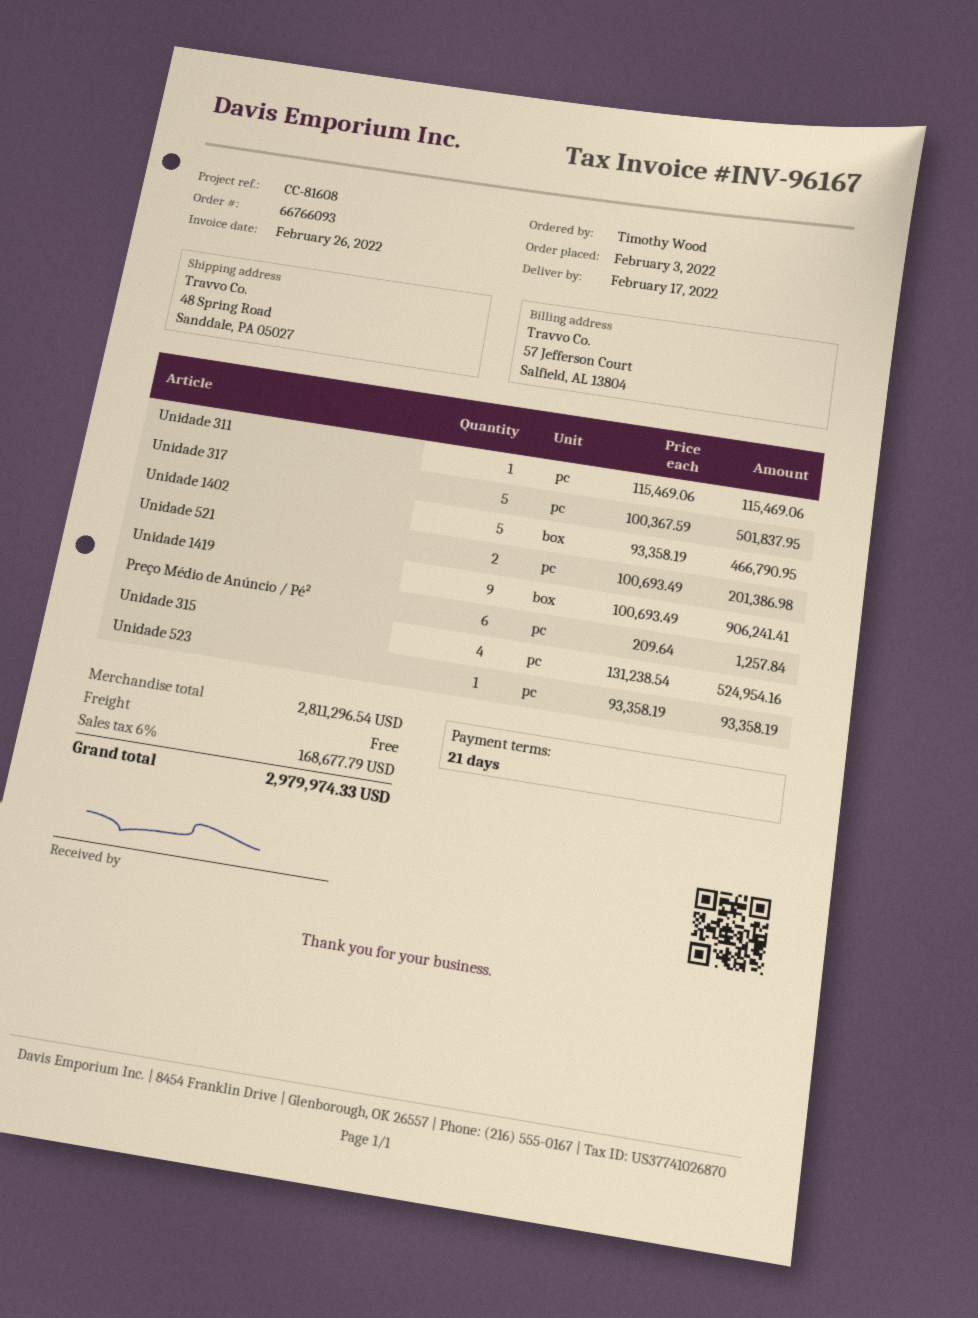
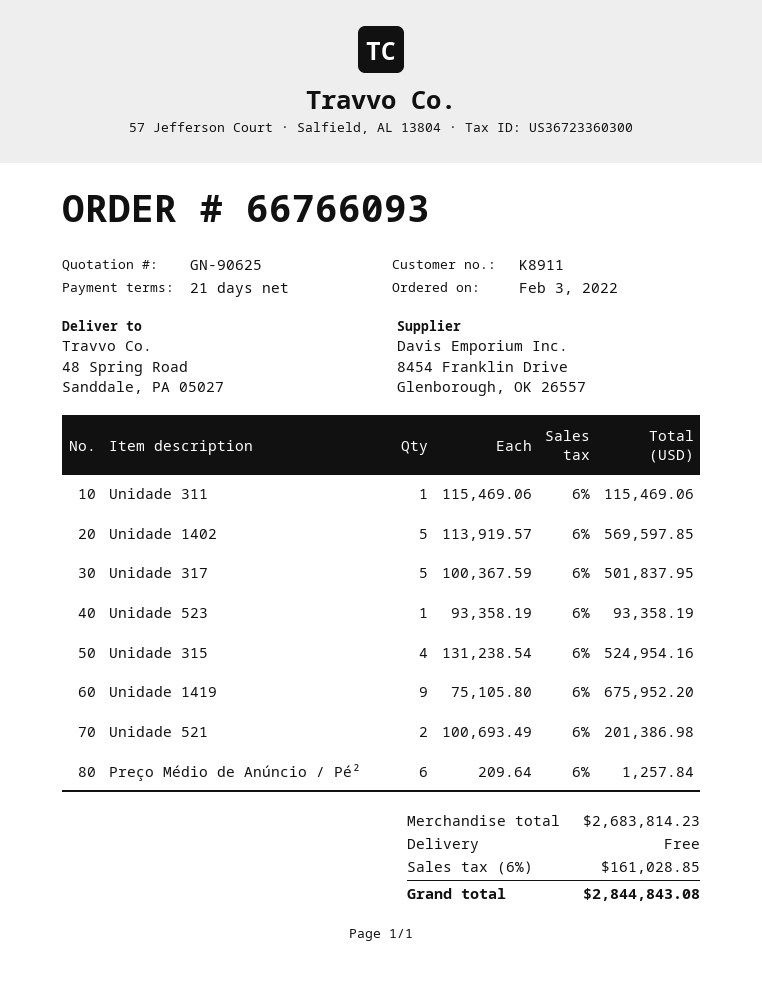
Unidade 1402: 5 x 93358.19 = 466790.95 -> 5 x 113919.57 = 569597.85
Unidade 1419: 9 x 100693.49 = 906241.41 -> 9 x 75105.80 = 675952.20
subtotal: 2811296.54 -> 2683814.23
tax: 6% = 168677.79 -> 6% = 161028.85
total: 2979974.33 -> 2844843.08

